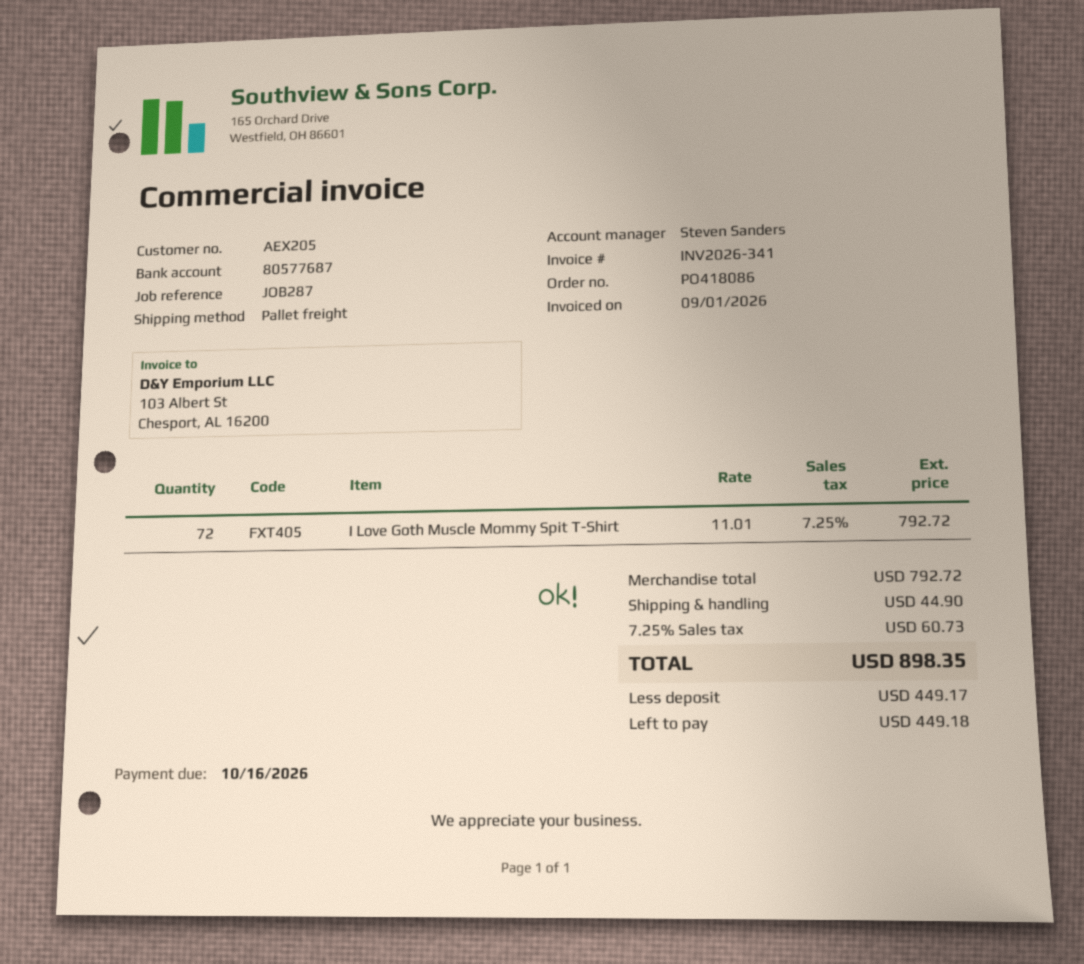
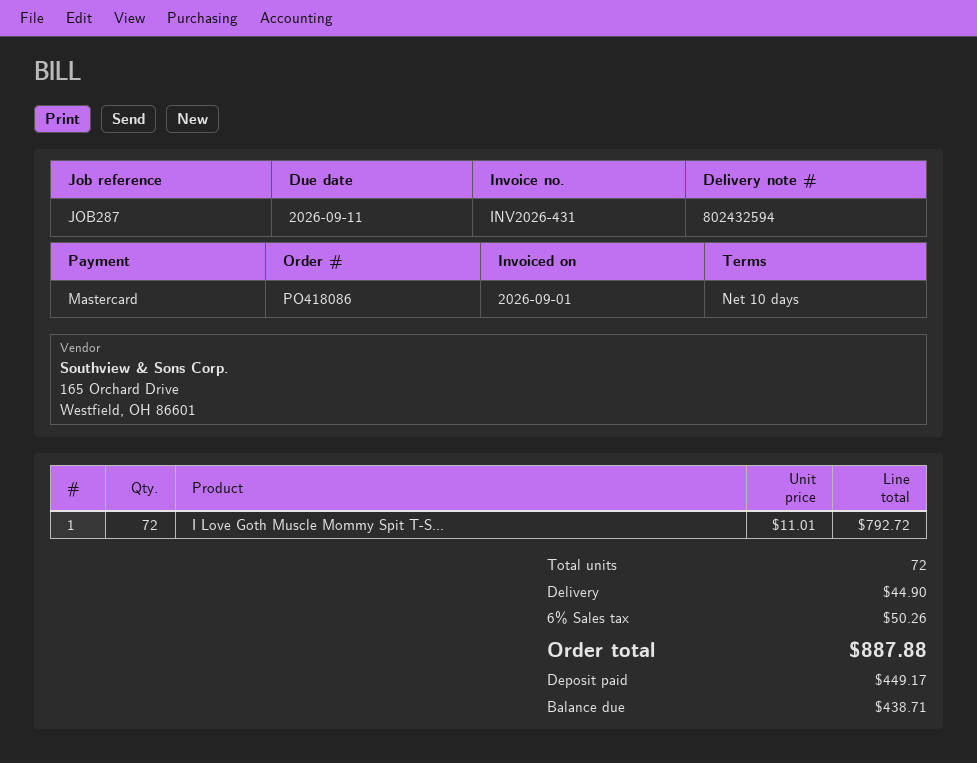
invoice number: INV2026-341 -> INV2026-431
due date: 2026-10-16 -> 2026-09-11
tax: 7.25% = 60.73 -> 6% = 50.26
total: 898.35 -> 887.88
balance: 449.18 -> 438.71

